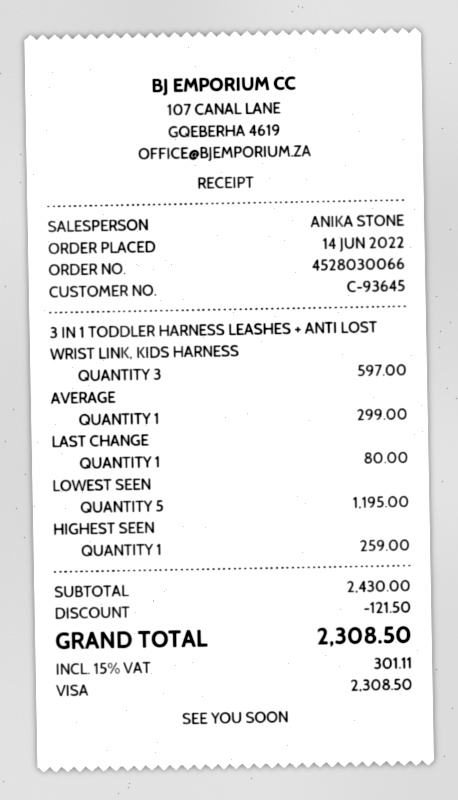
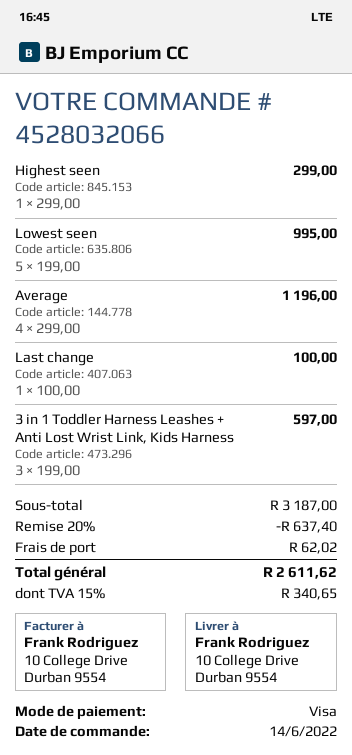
order number: 4528030066 -> 4528032066
AVERAGE: 1 for 299.00 -> 4 for 1196.00
LAST CHANGE: 1 for 80.00 -> 1 for 100.00
LOWEST SEEN: 5 for 1195.00 -> 5 for 995.00
HIGHEST SEEN: 1 for 259.00 -> 1 for 299.00
subtotal: 2430.00 -> 3187.00
discount: 121.50 -> 637.40
shipping: none -> 62.02
tax: 15% = 301.11 -> 15% = 340.65
total: 2308.50 -> 2611.62

